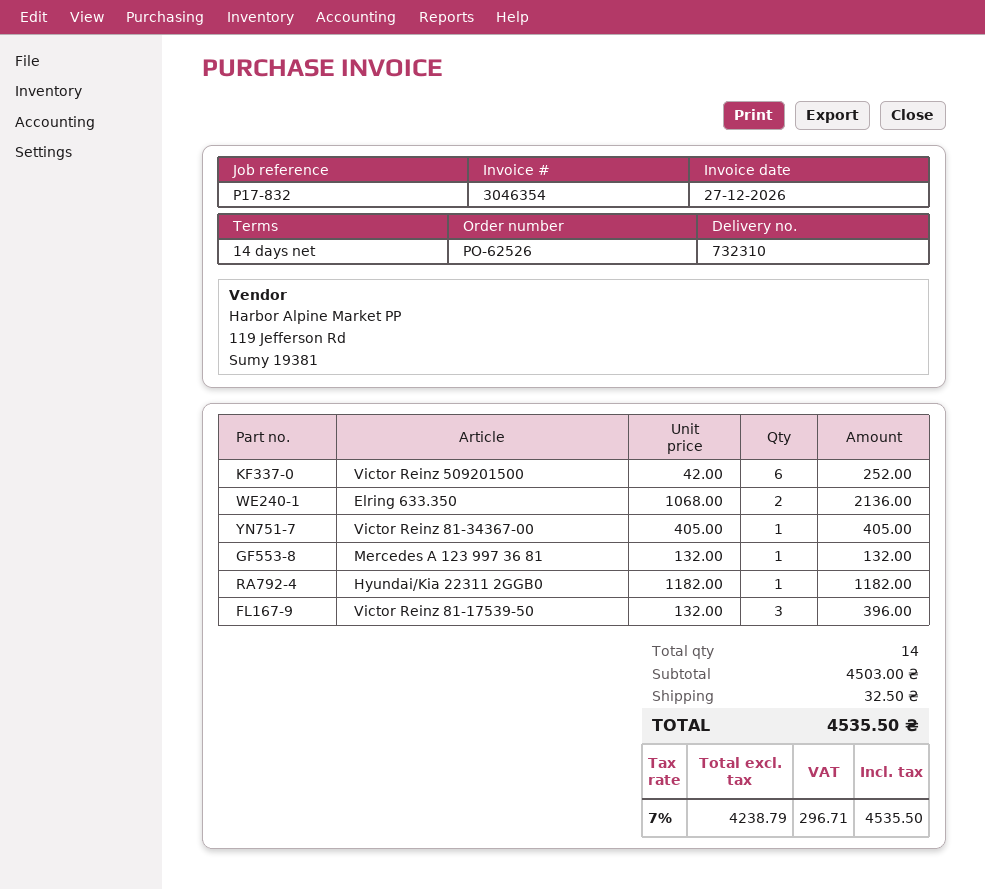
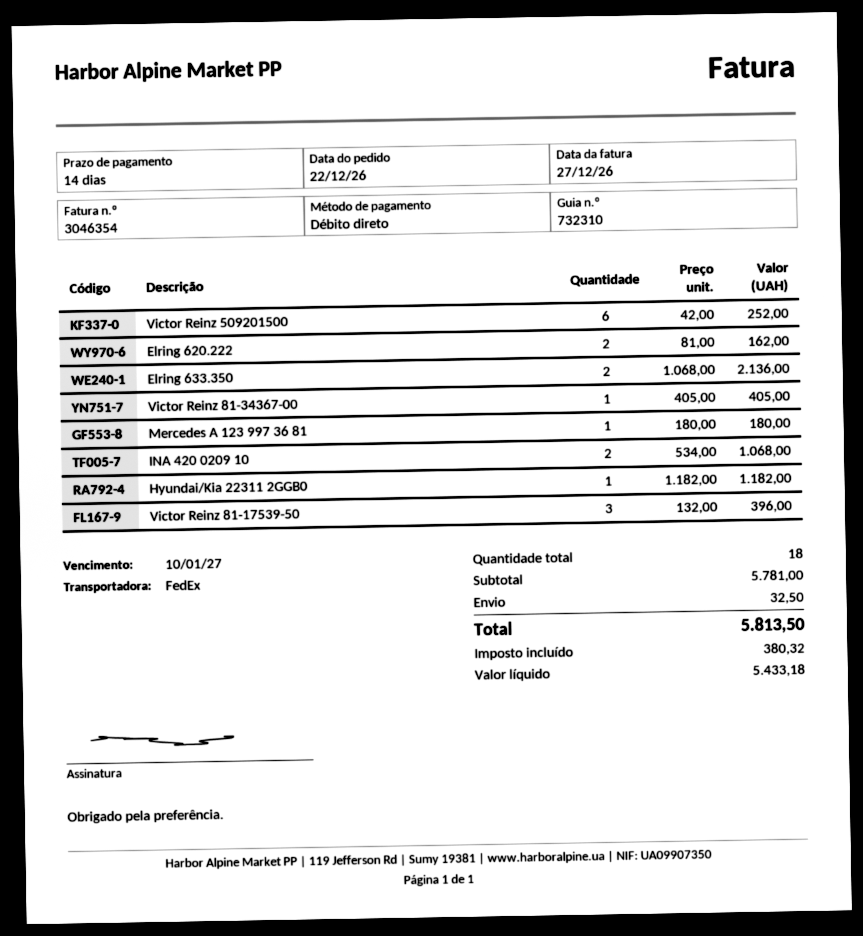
Mercedes A 123 997 36 81: 1 x 132.00 = 132.00 -> 1 x 180.00 = 180.00
Elring 620.222: none -> 2 x 81.00 = 162.00
INA 420 0209 10: none -> 2 x 534.00 = 1068.00
total quantity: 14 -> 18
subtotal: 4503.00 -> 5781.00
net: 4238.79 -> 5433.18
tax: 296.71 -> 380.32
total: 4535.50 -> 5813.50

